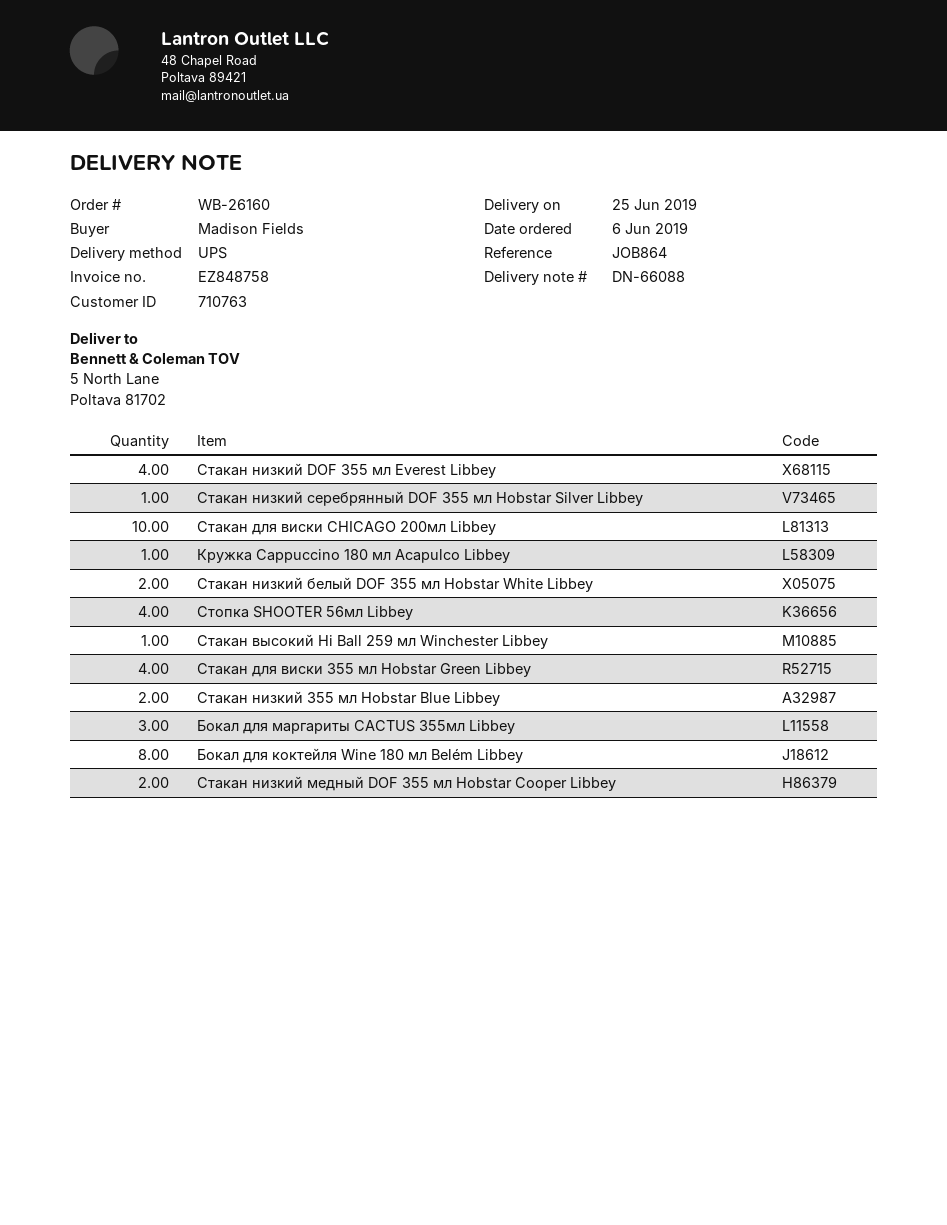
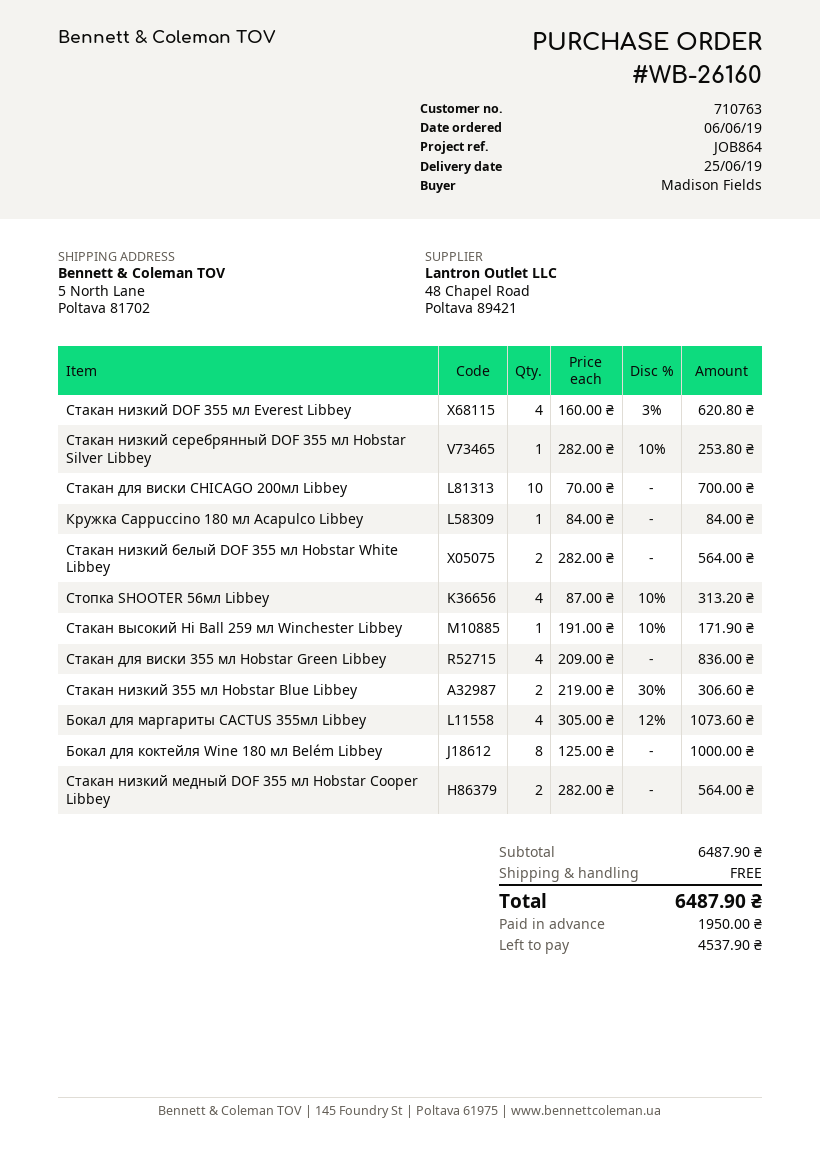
Бокал для маргариты CACTUS 355мл Libbey: 3 -> 4

